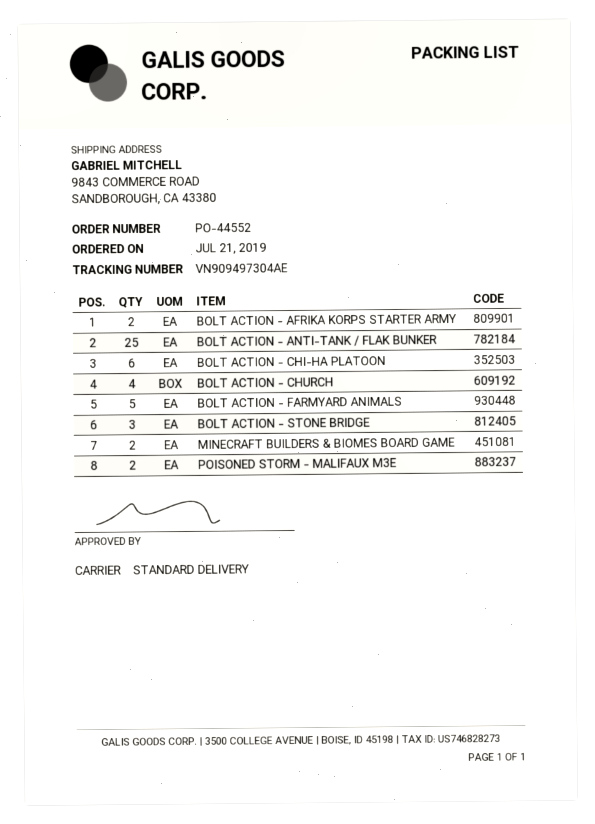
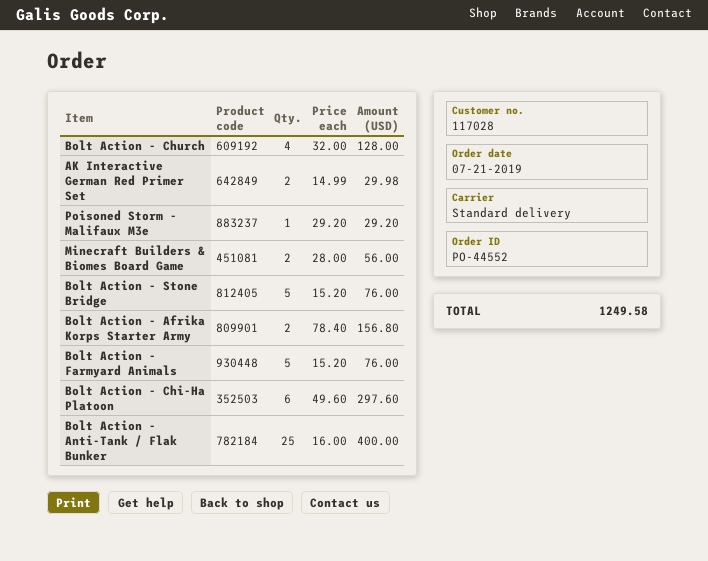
BOLT ACTION - STONE BRIDGE: 3 -> 5
POISONED STORM - MALIFAUX M3E: 2 -> 1
AK Interactive German Red Primer Set: none -> 2

